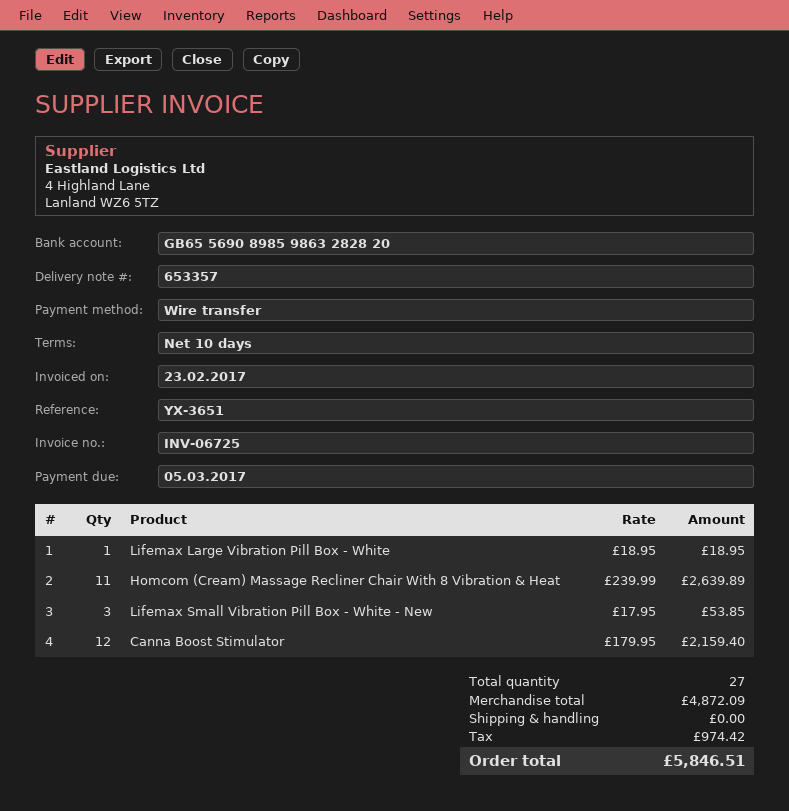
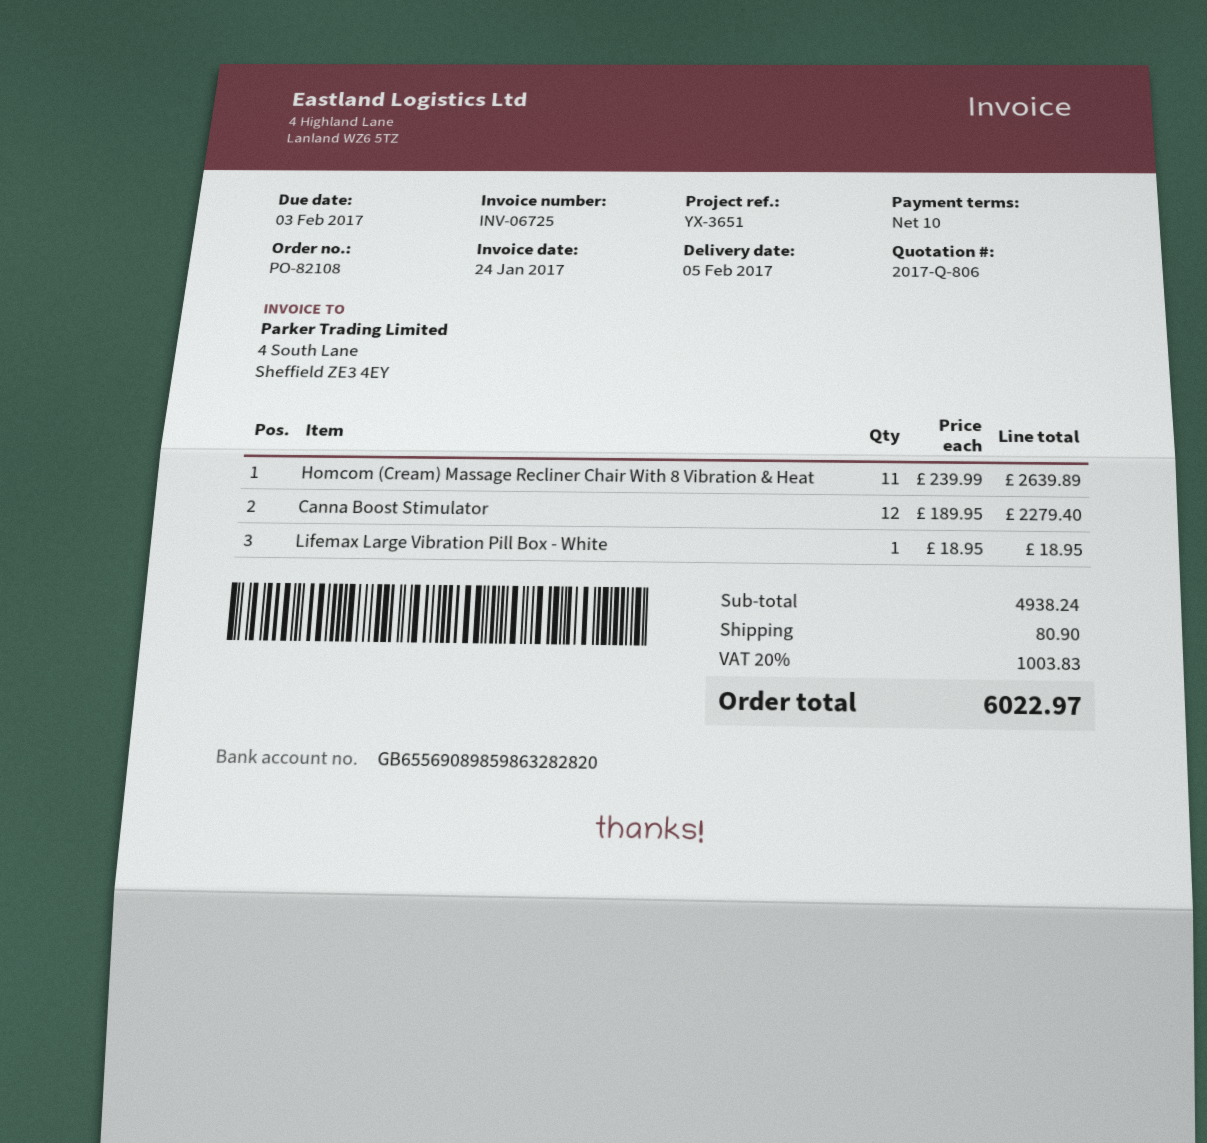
invoice date: 2017-02-23 -> 2017-01-24
due date: 2017-03-05 -> 2017-02-03
Lifemax Small Vibration Pill Box - White - New: 3 x 17.95 = 53.85 -> none
Canna Boost Stimulator: 12 x 179.95 = 2159.40 -> 12 x 189.95 = 2279.40
subtotal: 4872.09 -> 4938.24
shipping: 0.00 -> 80.90
tax: 974.42 -> 1003.83
total: 5846.51 -> 6022.97

